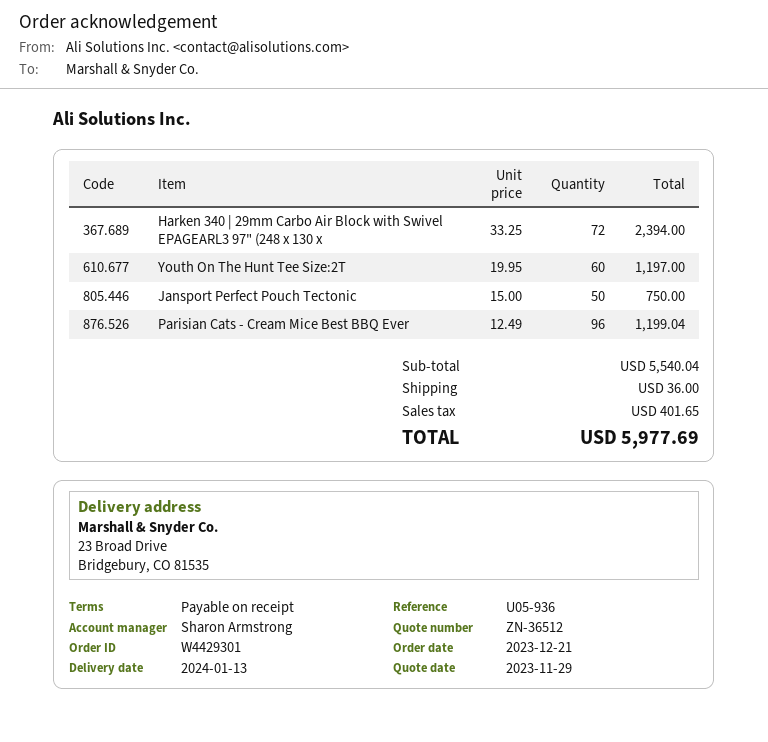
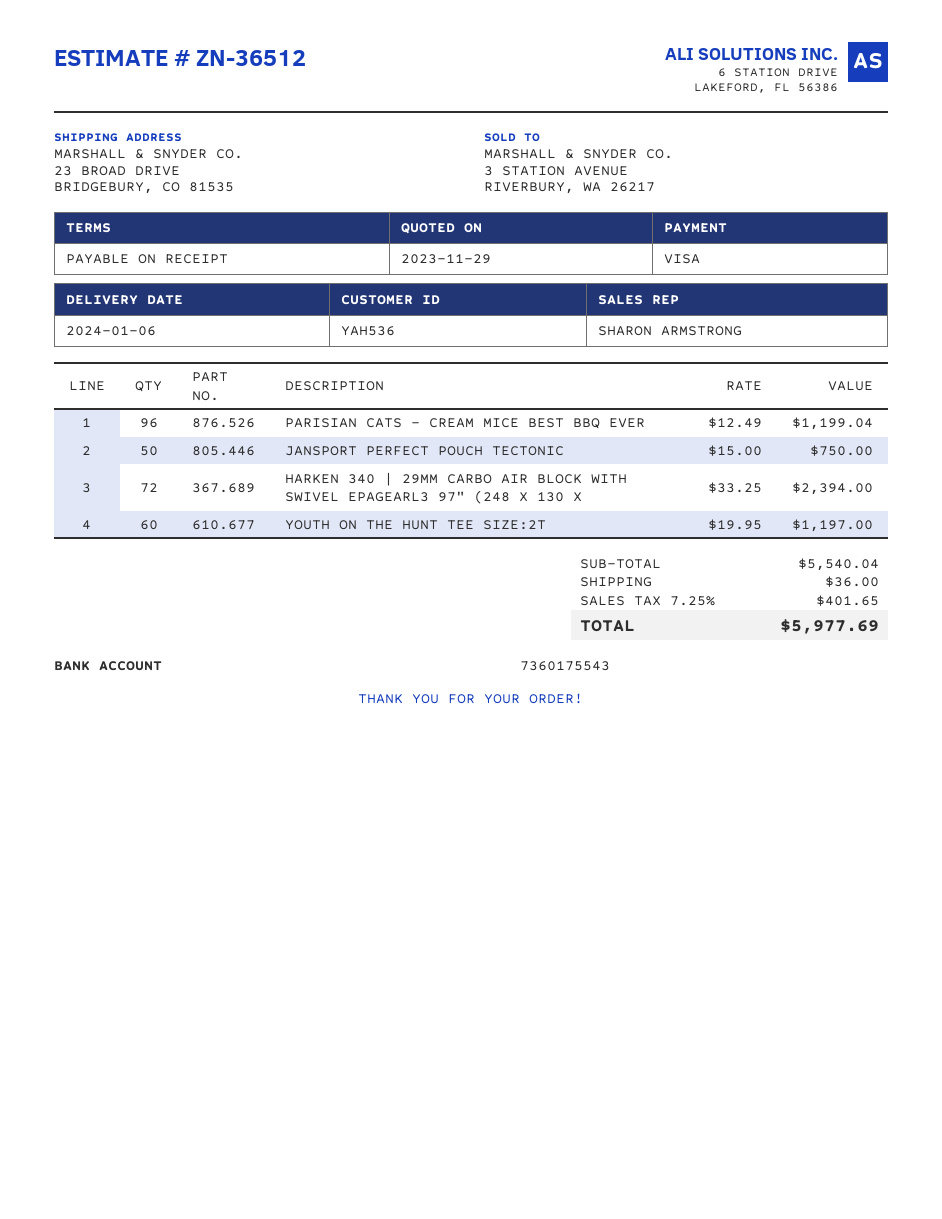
delivery date: 2024-01-13 -> 2024-01-06

